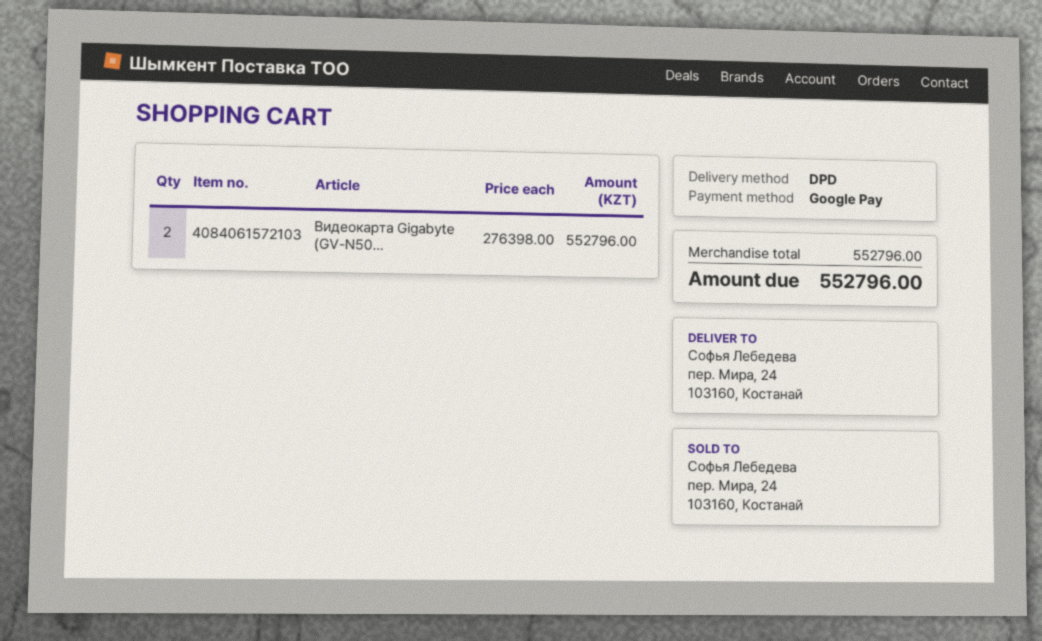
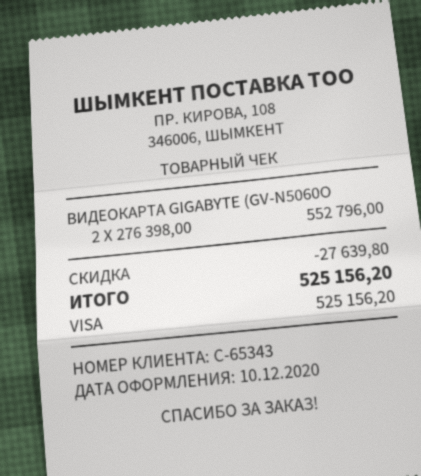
payment method: Google Pay -> Visa
discount: none -> 27639.80
total: 552796.00 -> 525156.20

